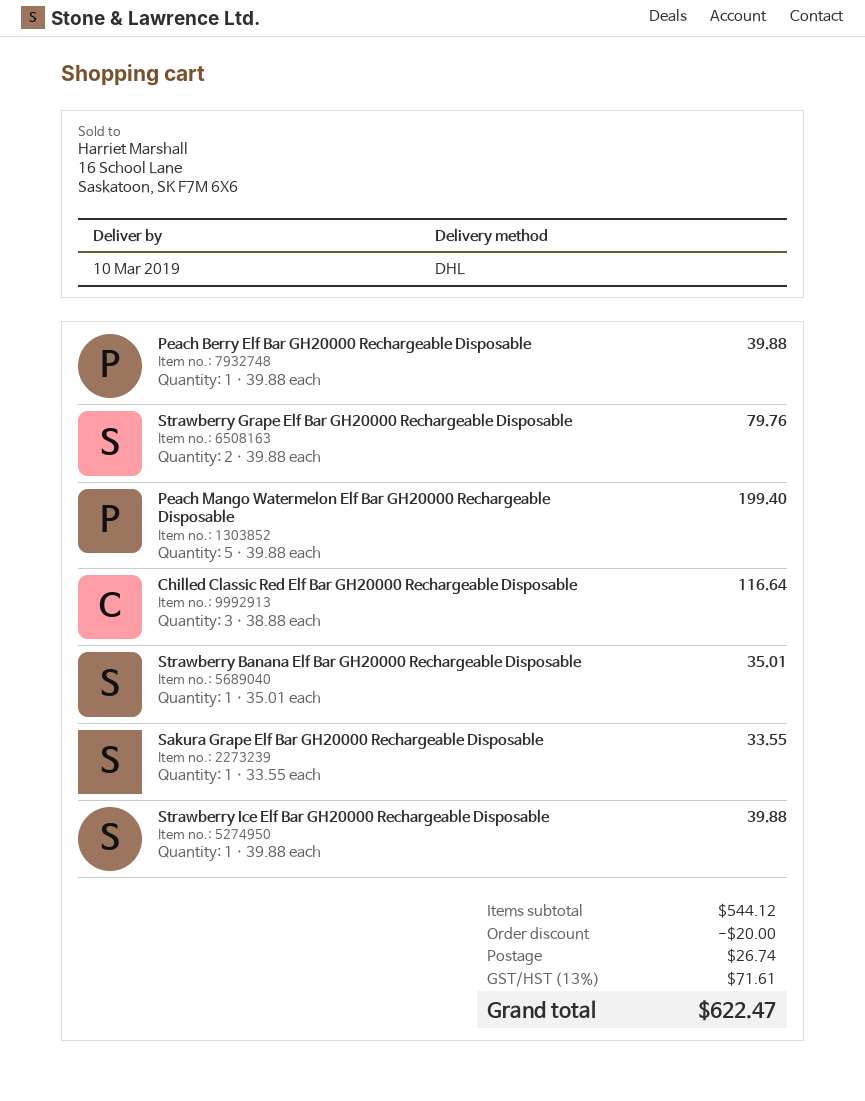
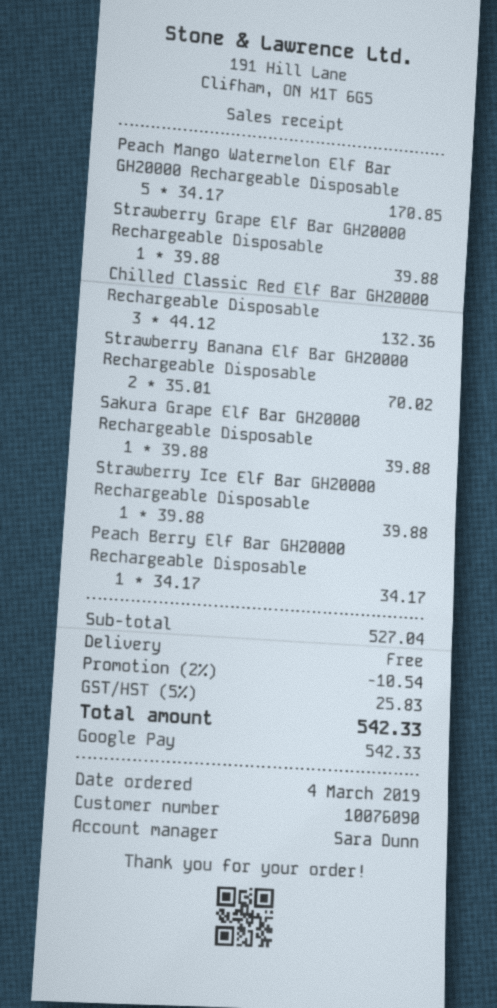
Peach Berry Elf Bar GH20000 Rechargeable Disposable: 1 x 39.88 = 39.88 -> 1 x 34.17 = 34.17
Strawberry Grape Elf Bar GH20000 Rechargeable Disposable: 2 x 39.88 = 79.76 -> 1 x 39.88 = 39.88
Peach Mango Watermelon Elf Bar GH20000 Rechargeable Disposable: 5 x 39.88 = 199.40 -> 5 x 34.17 = 170.85
Chilled Classic Red Elf Bar GH20000 Rechargeable Disposable: 3 x 38.88 = 116.64 -> 3 x 44.12 = 132.36
Strawberry Banana Elf Bar GH20000 Rechargeable Disposable: 1 x 35.01 = 35.01 -> 2 x 35.01 = 70.02
Sakura Grape Elf Bar GH20000 Rechargeable Disposable: 1 x 33.55 = 33.55 -> 1 x 39.88 = 39.88
subtotal: 544.12 -> 527.04
discount: 20.00 -> 10.54
shipping: 26.74 -> 0.00
tax: 13% = 71.61 -> 5% = 25.83
total: 622.47 -> 542.33

